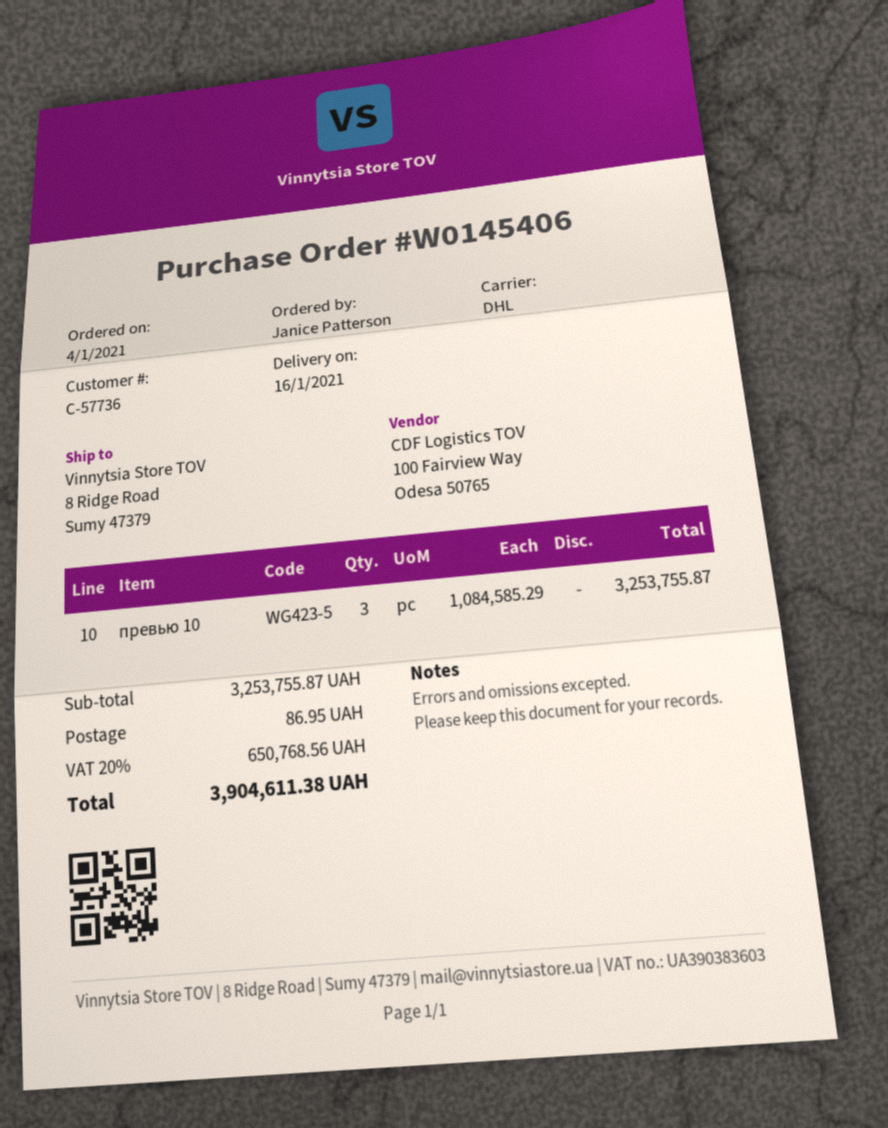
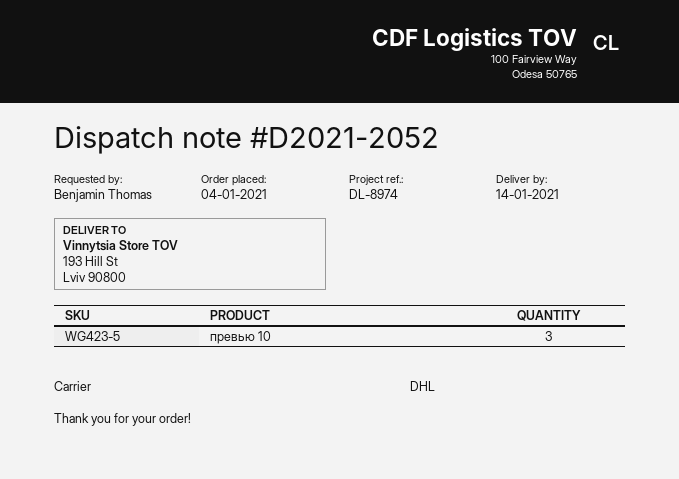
delivery date: 2021-01-16 -> 2021-01-14
ordered by: Janice Patterson -> Benjamin Thomas
ship to: 8 Ridge Road, Sumy 47379 -> 193 Hill St, Lviv 90800

